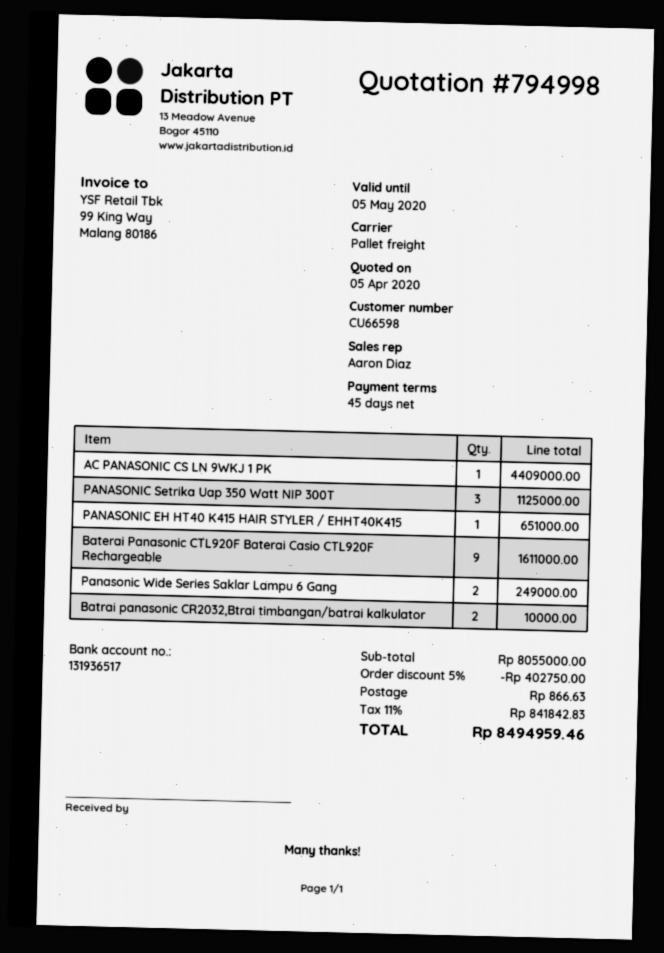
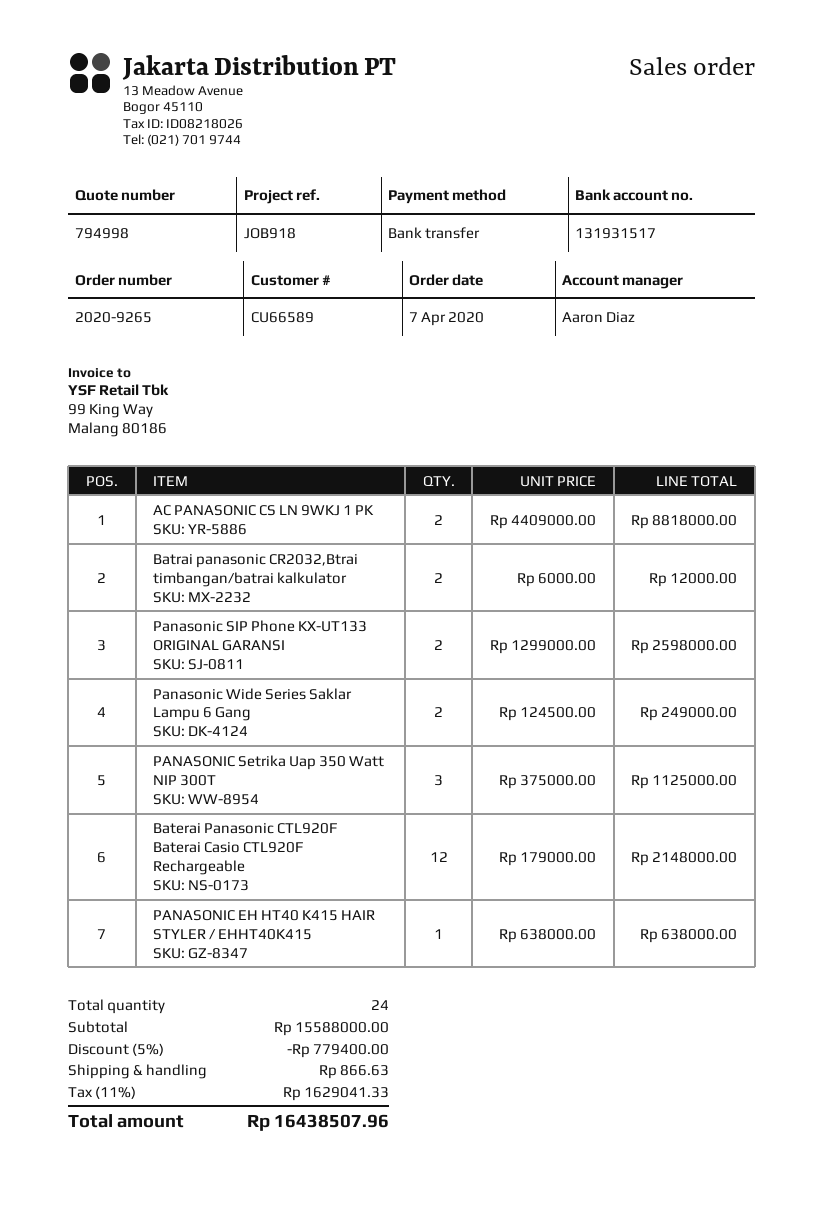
customer number: CU66598 -> CU66589
bank account: 131936517 -> 131931517
AC PANASONIC CS LN 9WKJ 1 PK: 1 for 4409000.00 -> 2 for 8818000.00
PANASONIC EH HT40 K415 HAIR STYLER / EHHT40K415: 1 for 651000.00 -> 1 for 638000.00
Baterai Panasonic CTL920F Baterai Casio CTL920F Rechargeable: 9 for 1611000.00 -> 12 for 2148000.00
Batrai panasonic CR2032,Btrai timbangan/batrai kalkulator: 2 for 10000.00 -> 2 for 12000.00
Panasonic SIP Phone KX-UT133 ORIGINAL GARANSI: none -> 2 for 2598000.00
subtotal: 8055000.00 -> 15588000.00
discount: 5% = 402750.00 -> 5% = 779400.00
tax: 11% = 841842.83 -> 11% = 1629041.33
total: 8494959.46 -> 16438507.96

